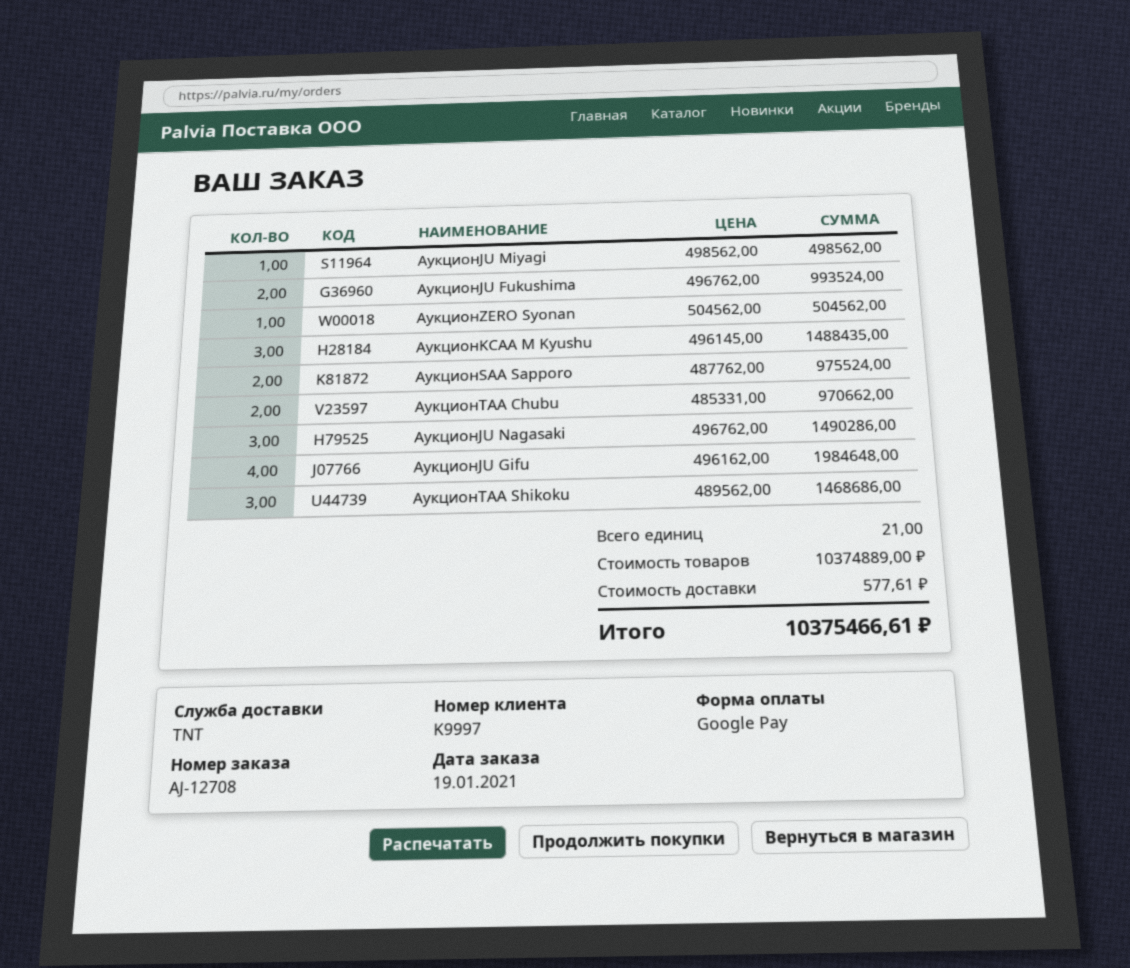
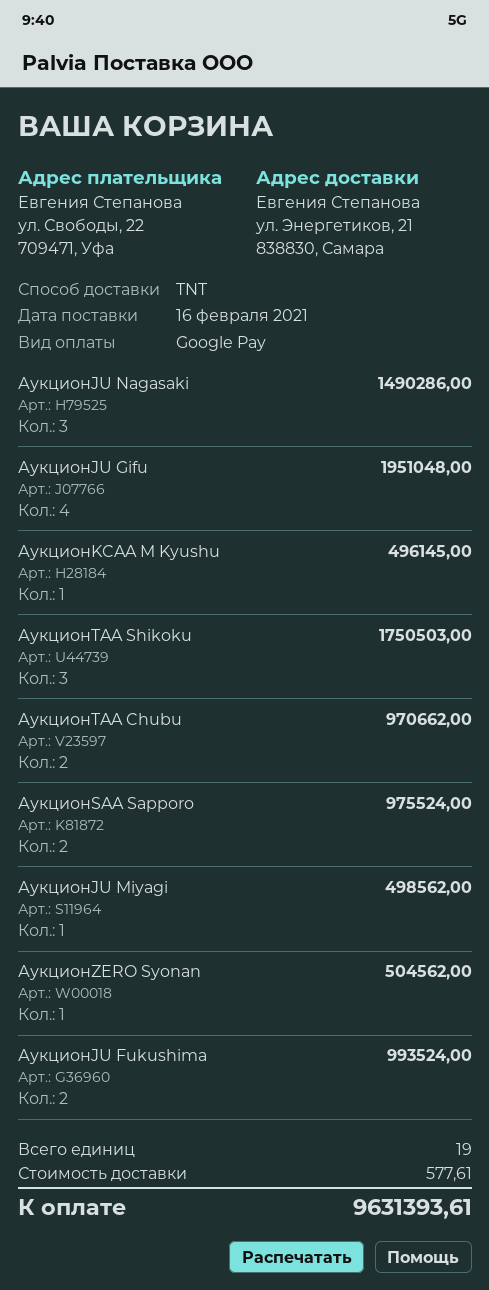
АукционKCAA M Kyushu: 3 for 1488435.00 -> 1 for 496145.00
АукционJU Gifu: 4 for 1984648.00 -> 4 for 1951048.00
АукционTAA Shikoku: 3 for 1468686.00 -> 3 for 1750503.00
total quantity: 21 -> 19
total: 10375466.61 -> 9631393.61

